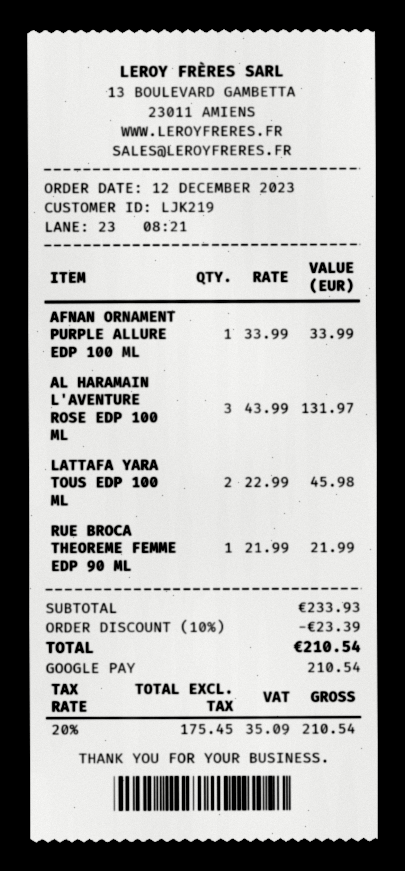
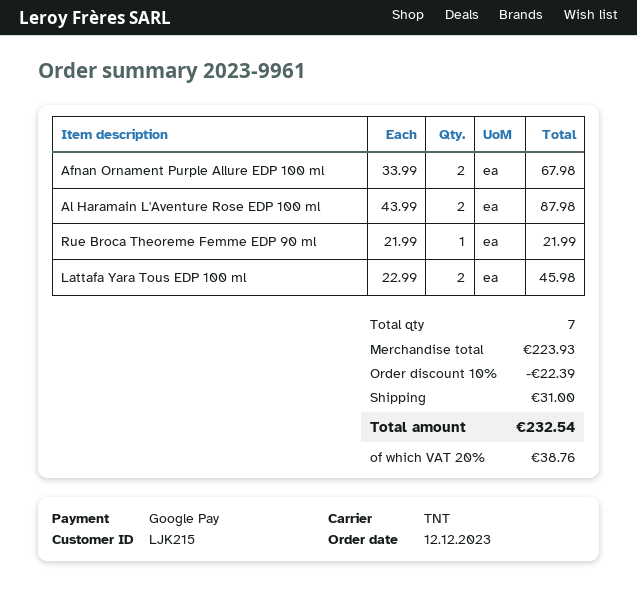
customer number: LJK219 -> LJK215
AFNAN ORNAMENT PURPLE ALLURE EDP 100 ML: 1 x 33.99 = 33.99 -> 2 x 33.99 = 67.98
AL HARAMAIN L'AVENTURE ROSE EDP 100 ML: 3 x 43.99 = 131.97 -> 2 x 43.99 = 87.98
subtotal: 233.93 -> 223.93
discount: 10% = 23.39 -> 10% = 22.39
shipping: none -> 31.00
tax: 20% = 35.09 -> 20% = 38.76
total: 210.54 -> 232.54

